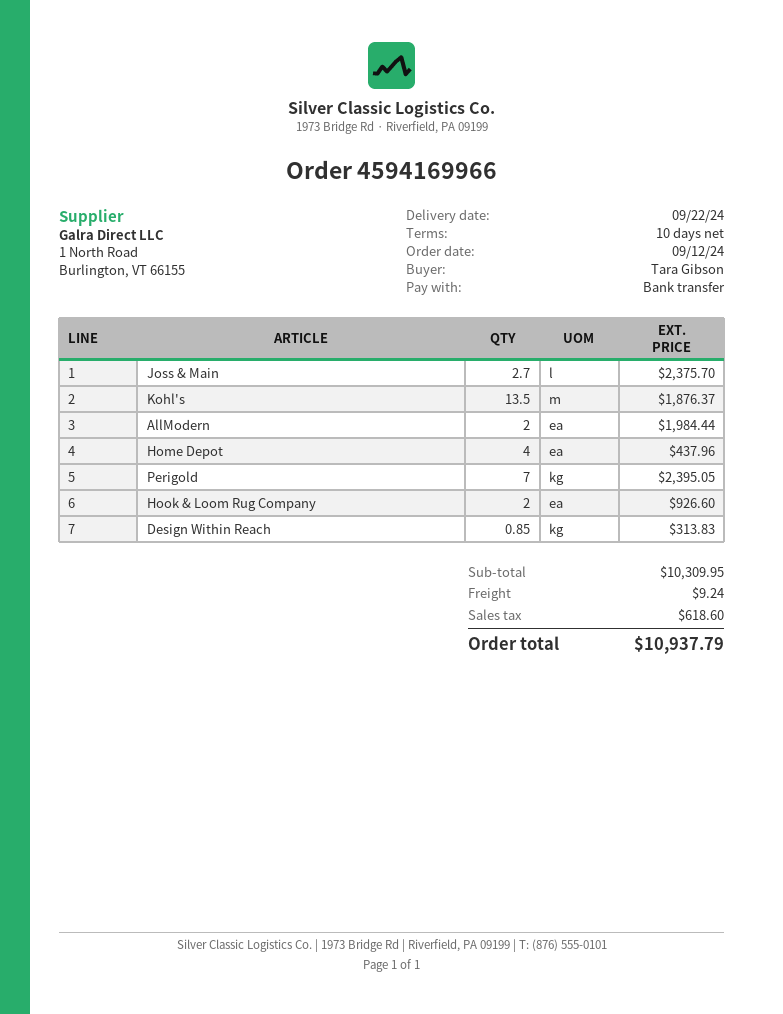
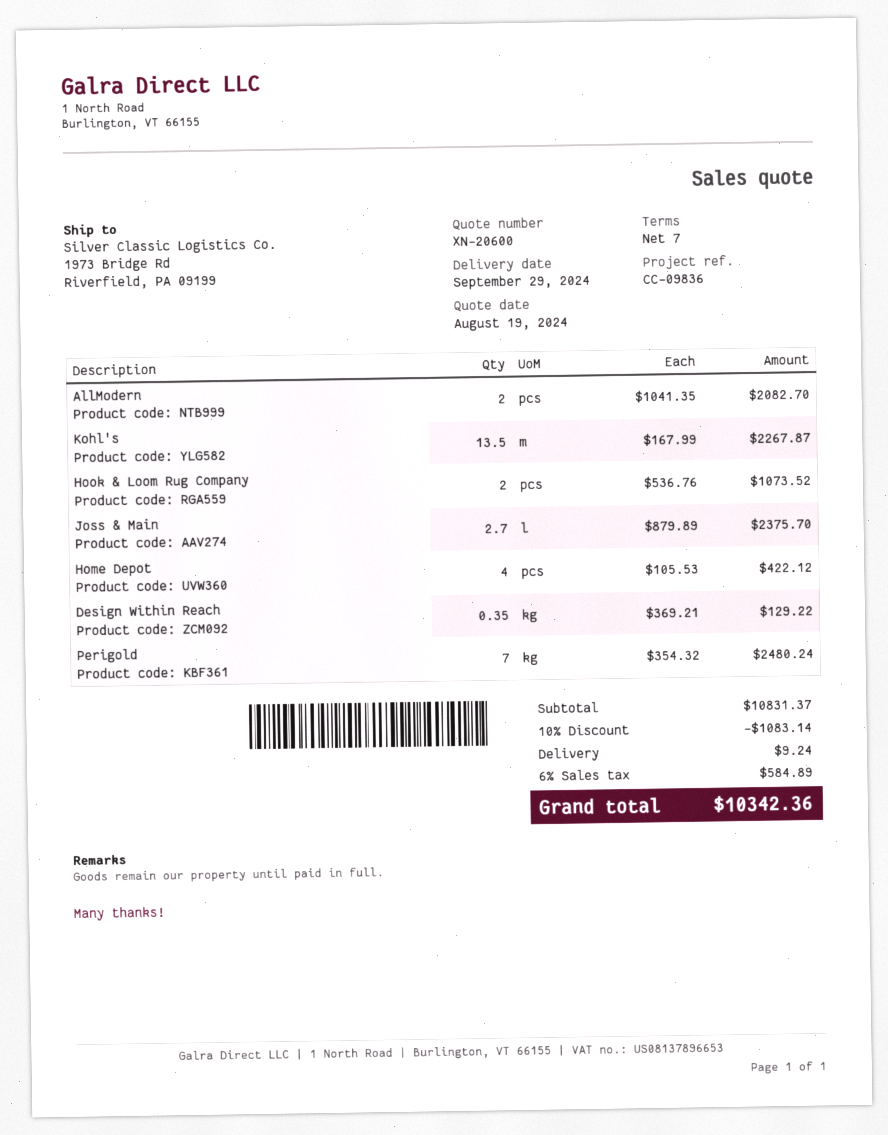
delivery date: 2024-09-22 -> 2024-09-29
payment terms: 10 days -> 7 days
Kohl's: 13.5 for 1876.37 -> 13.5 for 2267.87
AllModern: 2 for 1984.44 -> 2 for 2082.70
Home Depot: 4 for 437.96 -> 4 for 422.12
Perigold: 7 for 2395.05 -> 7 for 2480.24
Hook & Loom Rug Company: 2 for 926.60 -> 2 for 1073.52
Design Within Reach: 0.85 for 313.83 -> 0.35 for 129.22
subtotal: 10309.95 -> 10831.37
discount: none -> 10% = 1083.14
tax: 618.60 -> 584.89
total: 10937.79 -> 10342.36

